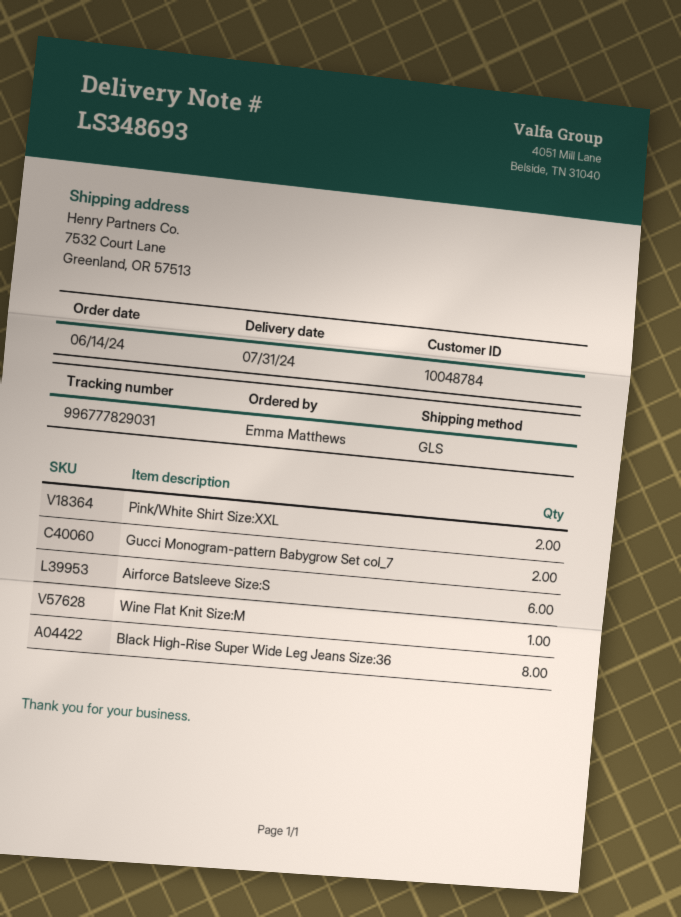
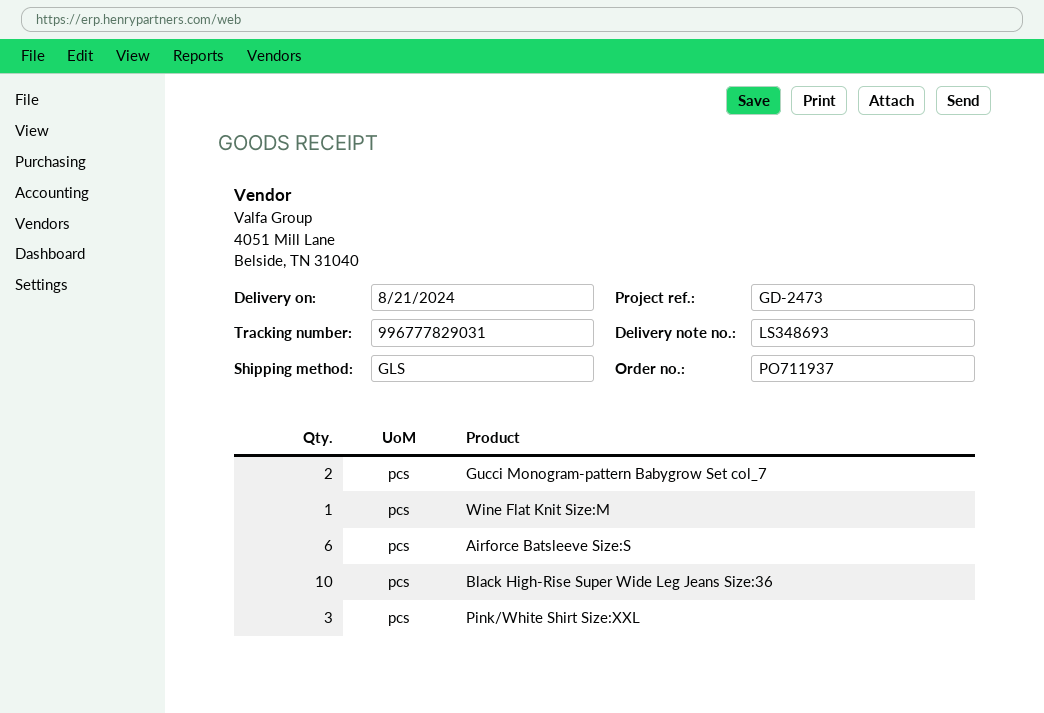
delivery date: 2024-07-31 -> 2024-08-21
Pink/White Shirt Size:XXL: 2 -> 3
Black High-Rise Super Wide Leg Jeans Size:36: 8 -> 10

